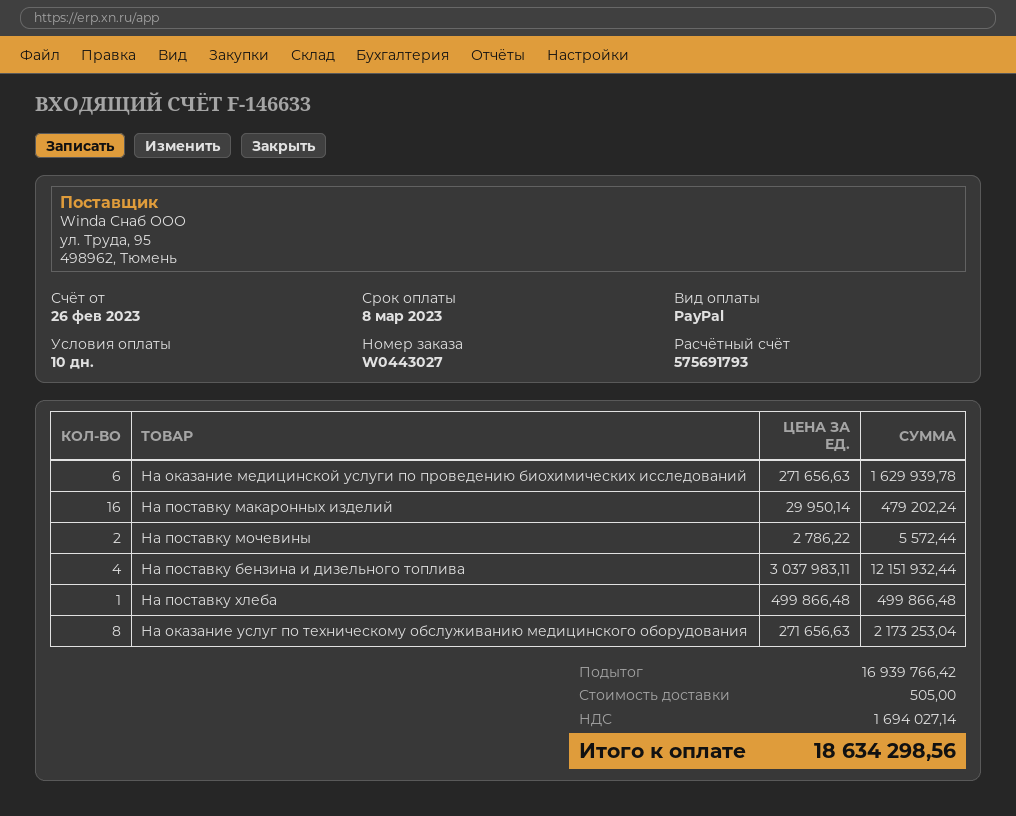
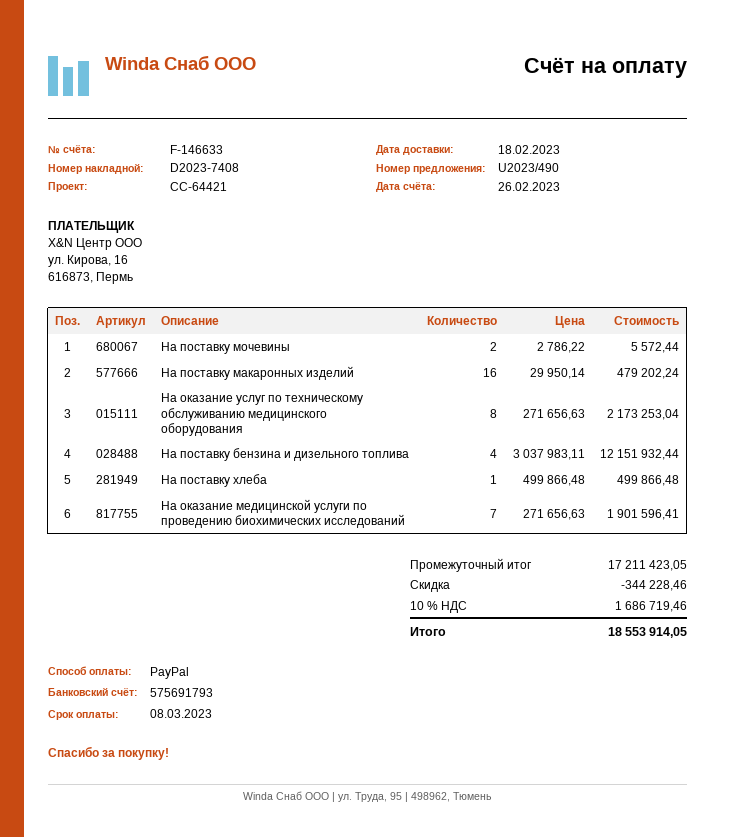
На оказание медицинской услуги по проведению биохимических исследований: 6 x 271656.63 = 1629939.78 -> 7 x 271656.63 = 1901596.41
subtotal: 16939766.42 -> 17211423.05
discount: none -> 344228.46
shipping: 505.00 -> none
tax: 1694027.14 -> 1686719.46
total: 18634298.56 -> 18553914.05

